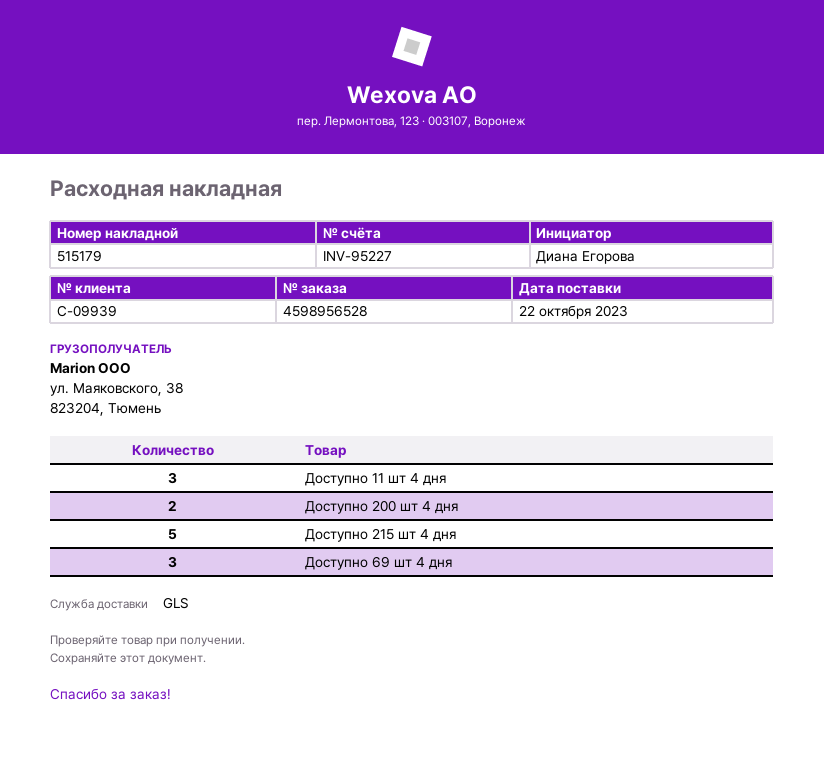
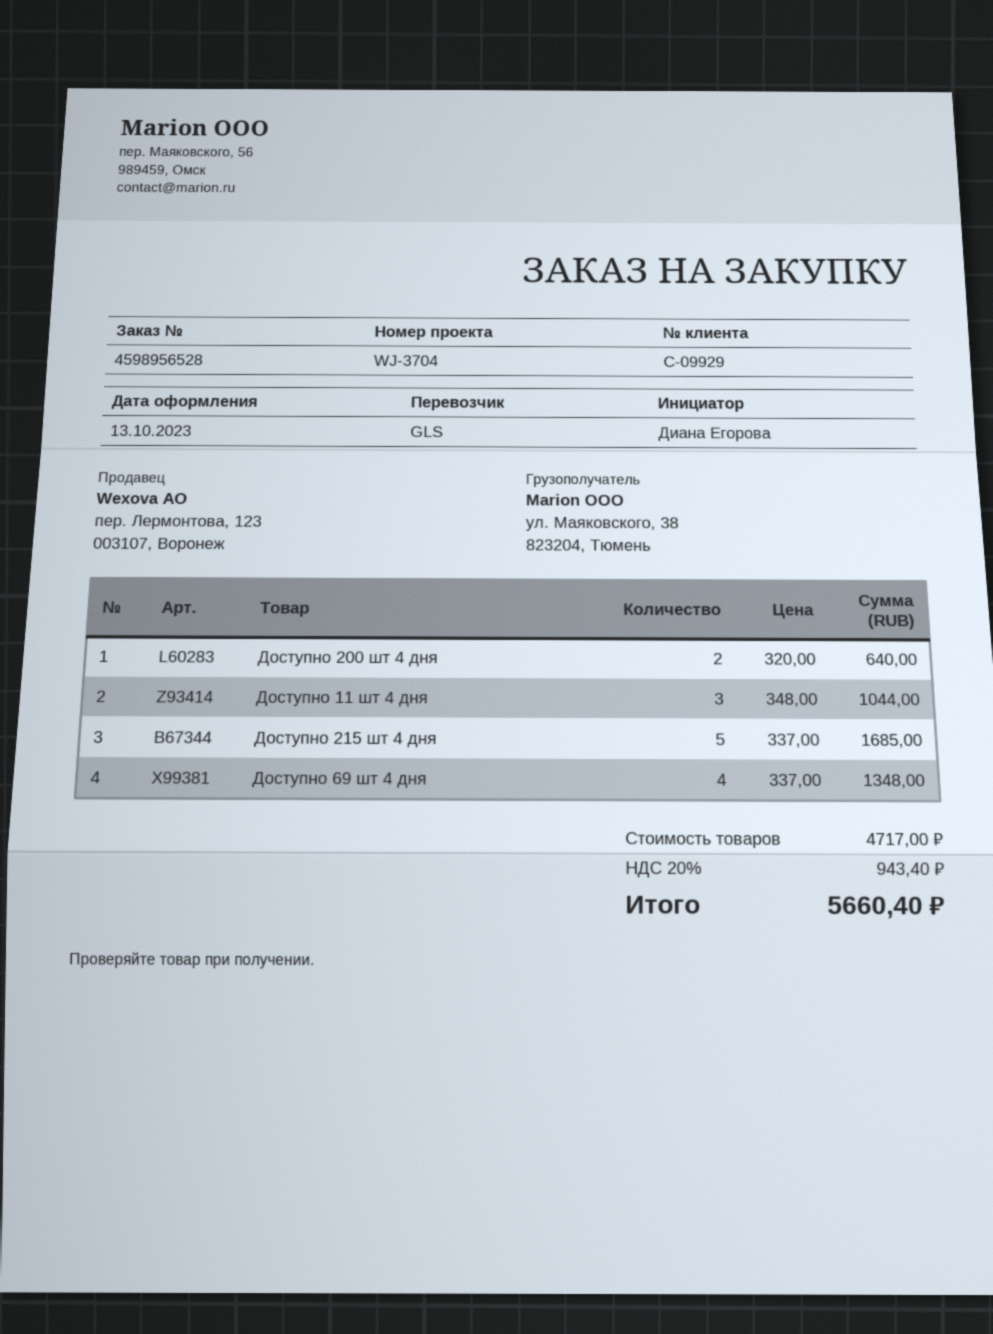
customer number: C-09939 -> C-09929
Доступно 69 шт 4 дня: 3 -> 4

